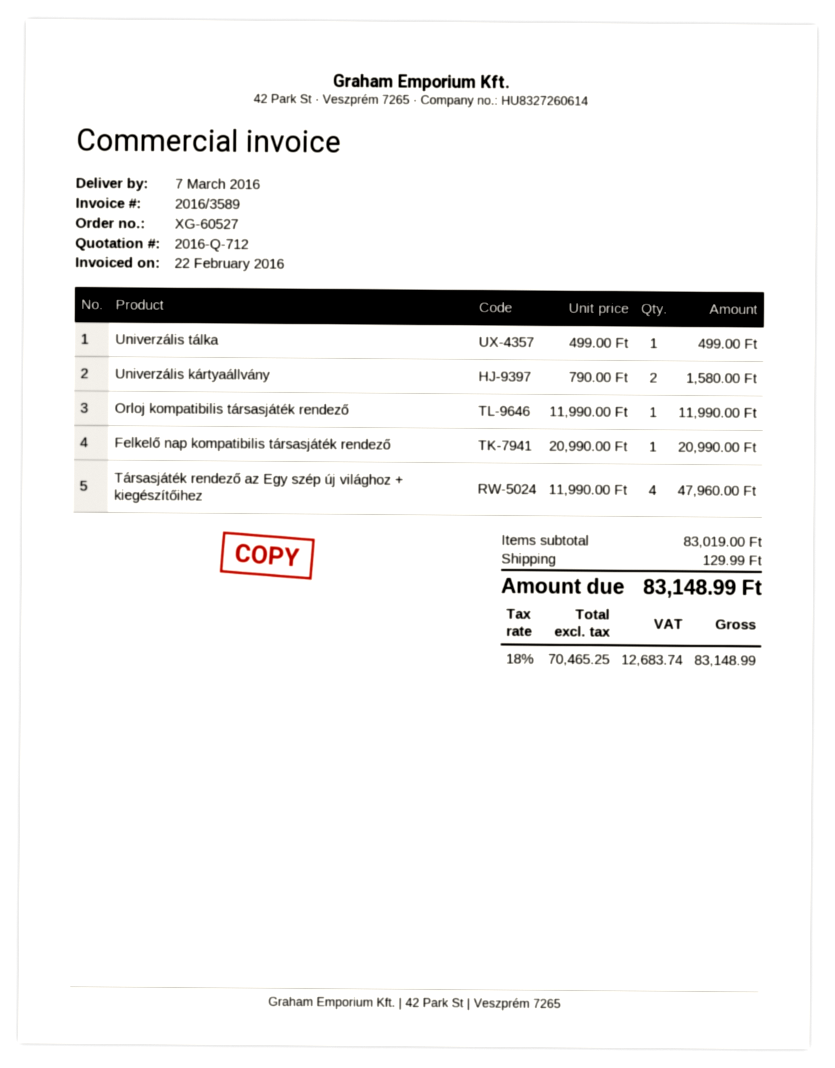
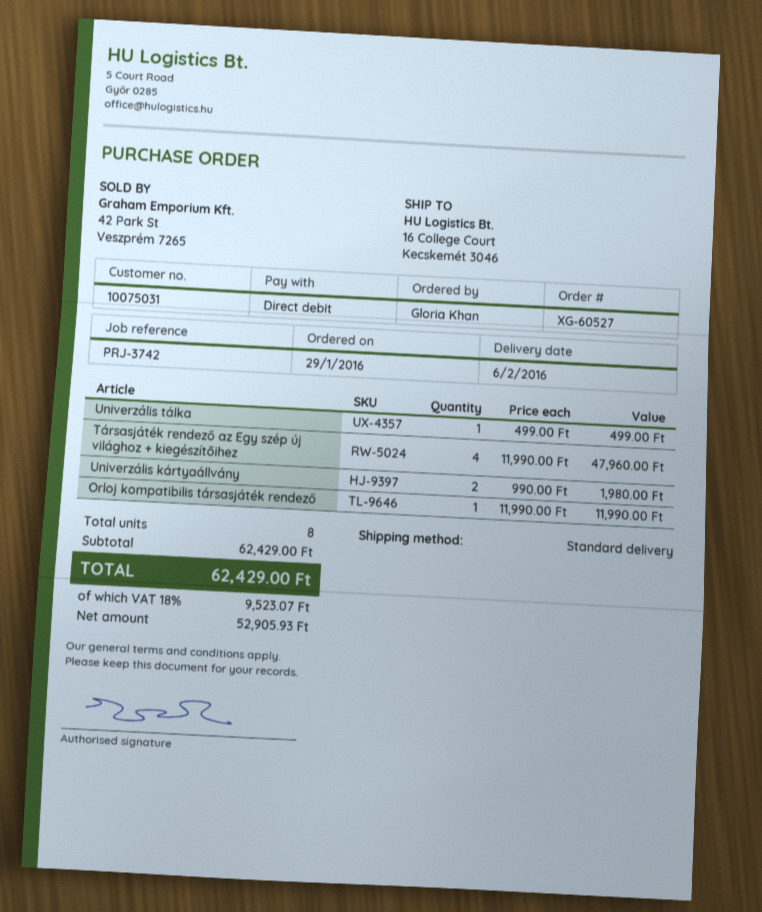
delivery date: 2016-03-07 -> 2016-02-06
Univerzális kártyaállvány: 2 x 790.00 = 1580.00 -> 2 x 990.00 = 1980.00
Felkelő nap kompatibilis társasjáték rendező: 1 x 20990.00 = 20990.00 -> none
subtotal: 83019.00 -> 62429.00
shipping: 129.99 -> none
net: 70465.25 -> 52905.93
tax: 18% = 12683.74 -> 18% = 9523.07
total: 83148.99 -> 62429.00

